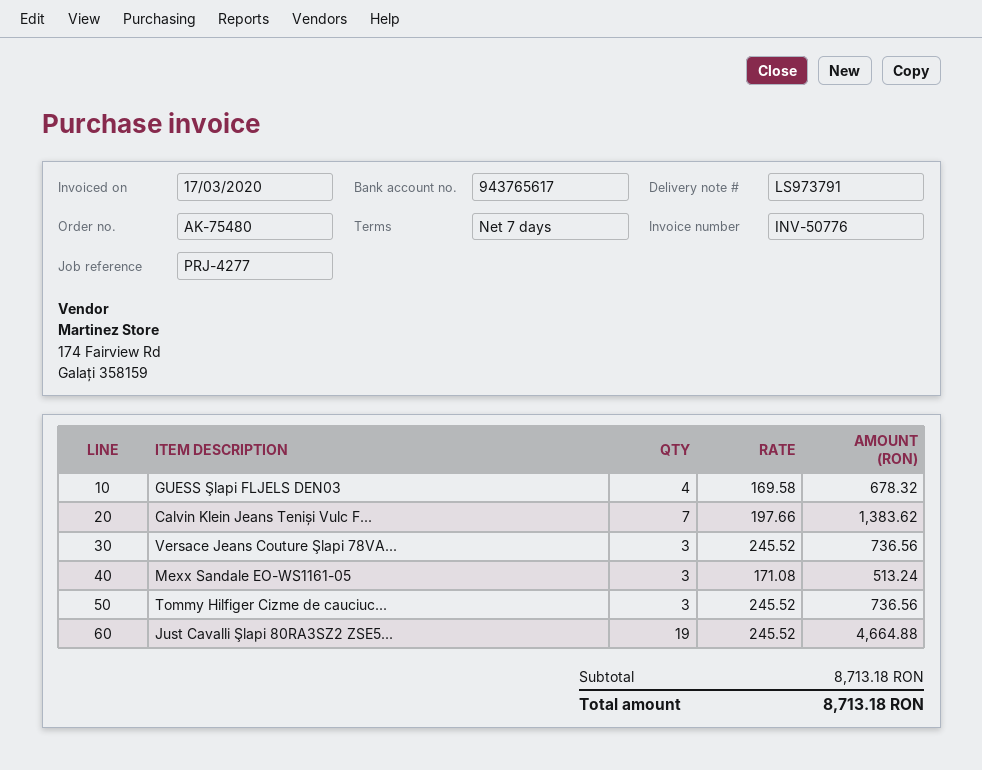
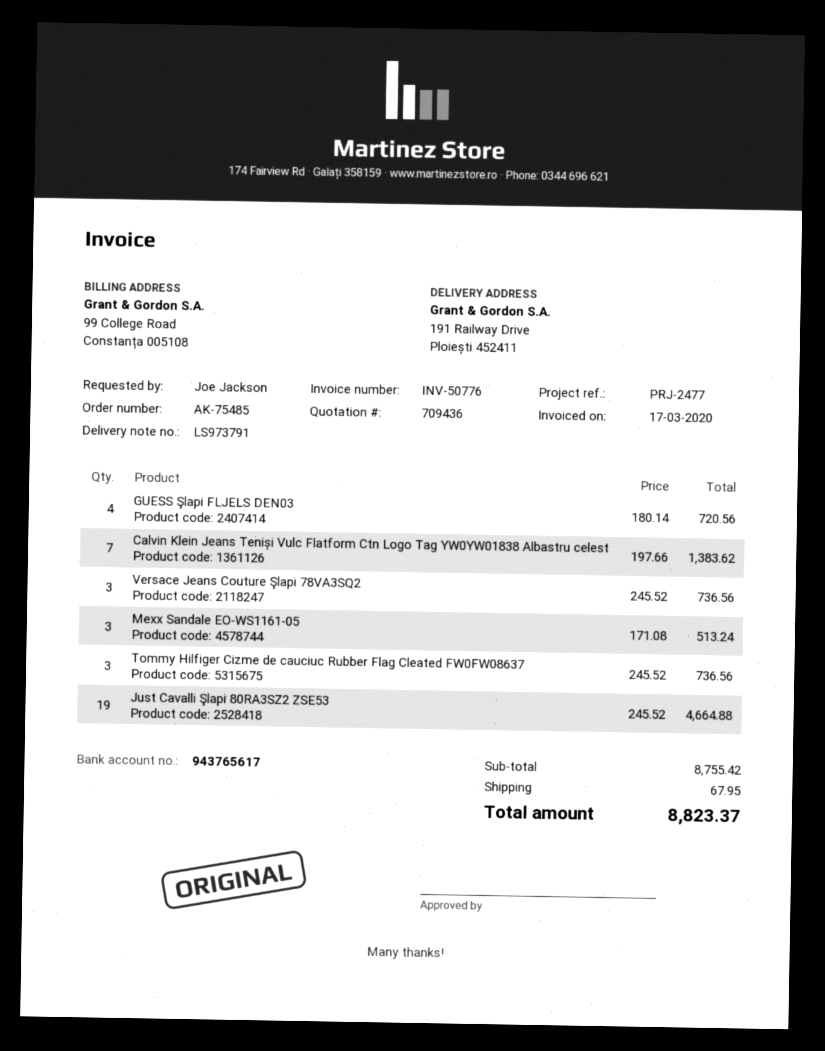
order number: AK-75480 -> AK-75485
reference: PRJ-4277 -> PRJ-2477
GUESS Şlapi FLJELS DEN03: 4 x 169.58 = 678.32 -> 4 x 180.14 = 720.56
subtotal: 8713.18 -> 8755.42
shipping: none -> 67.95
total: 8713.18 -> 8823.37

